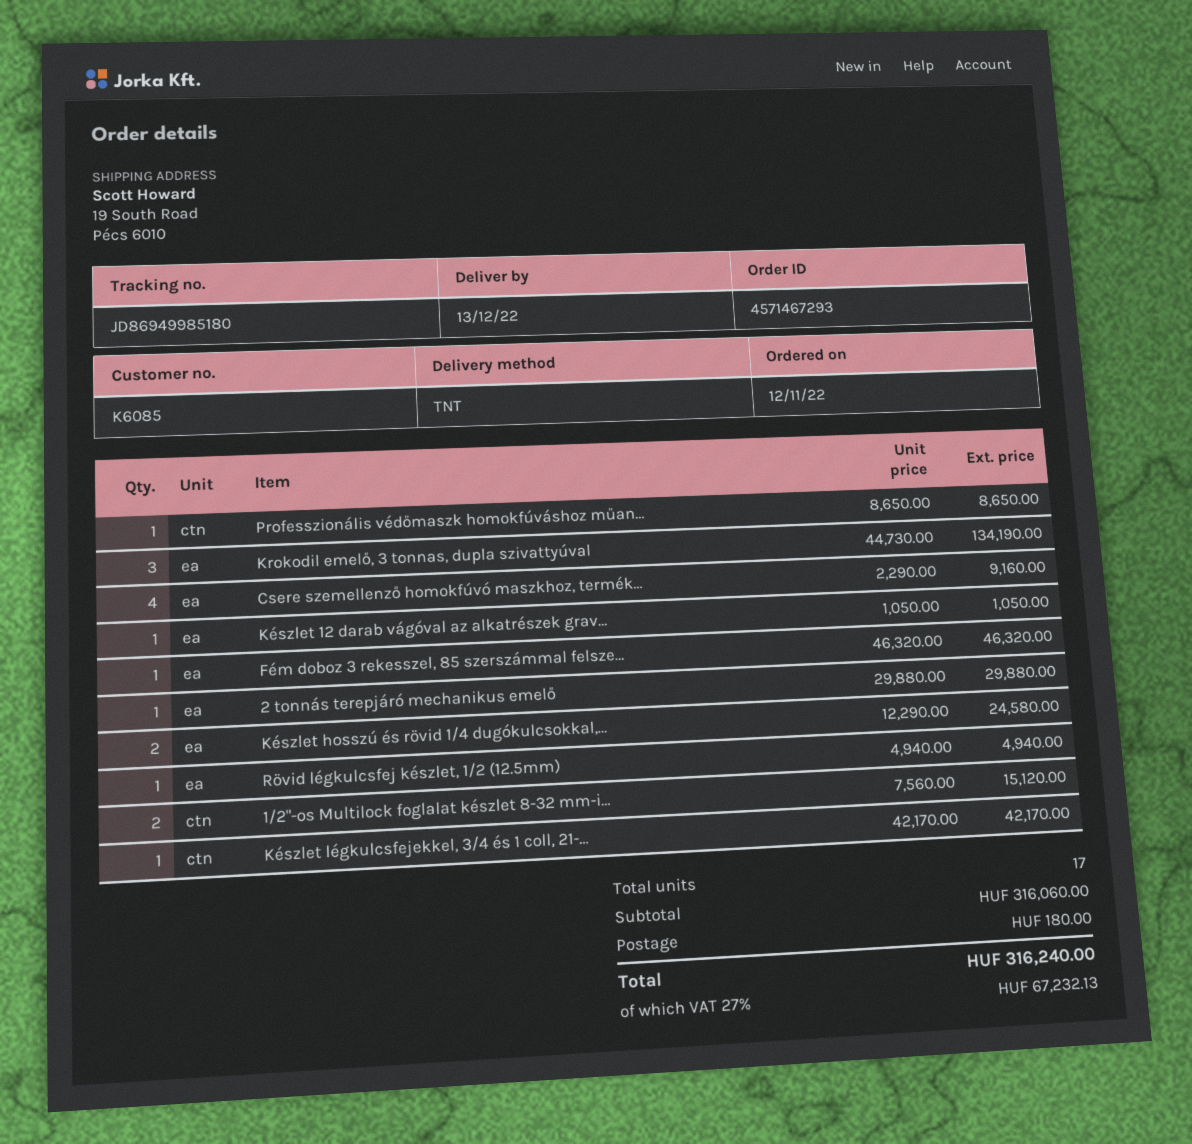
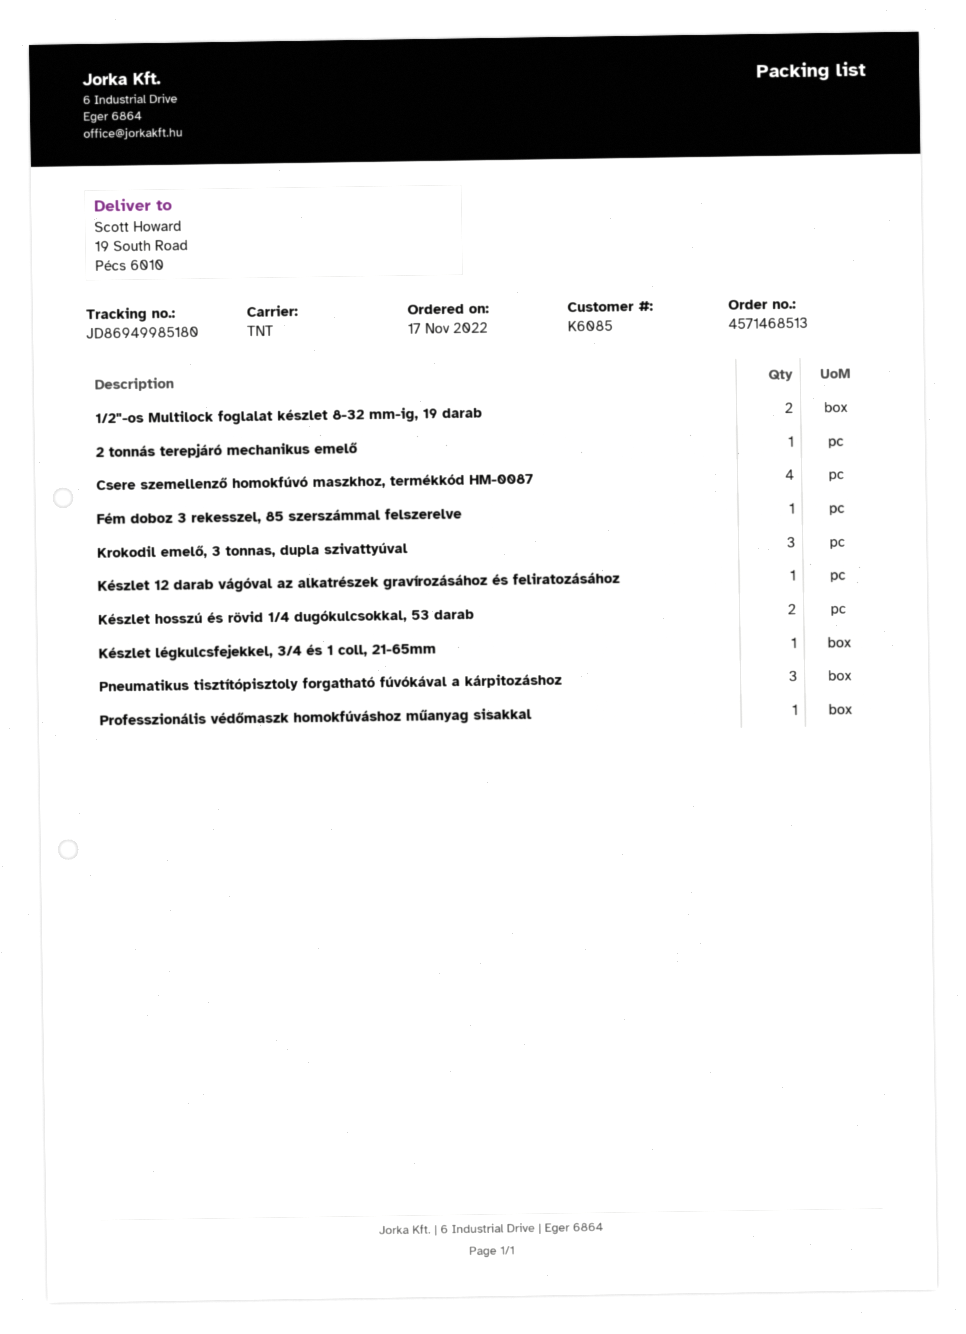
order number: 4571467293 -> 4571468513
order date: 2022-11-12 -> 2022-11-17
Rövid légkulcsfej készlet, 1/2 (12.5mm): 1 -> none
Pneumatikus tisztítópisztoly forgatható fúvókával a kárpitozáshoz: none -> 3

